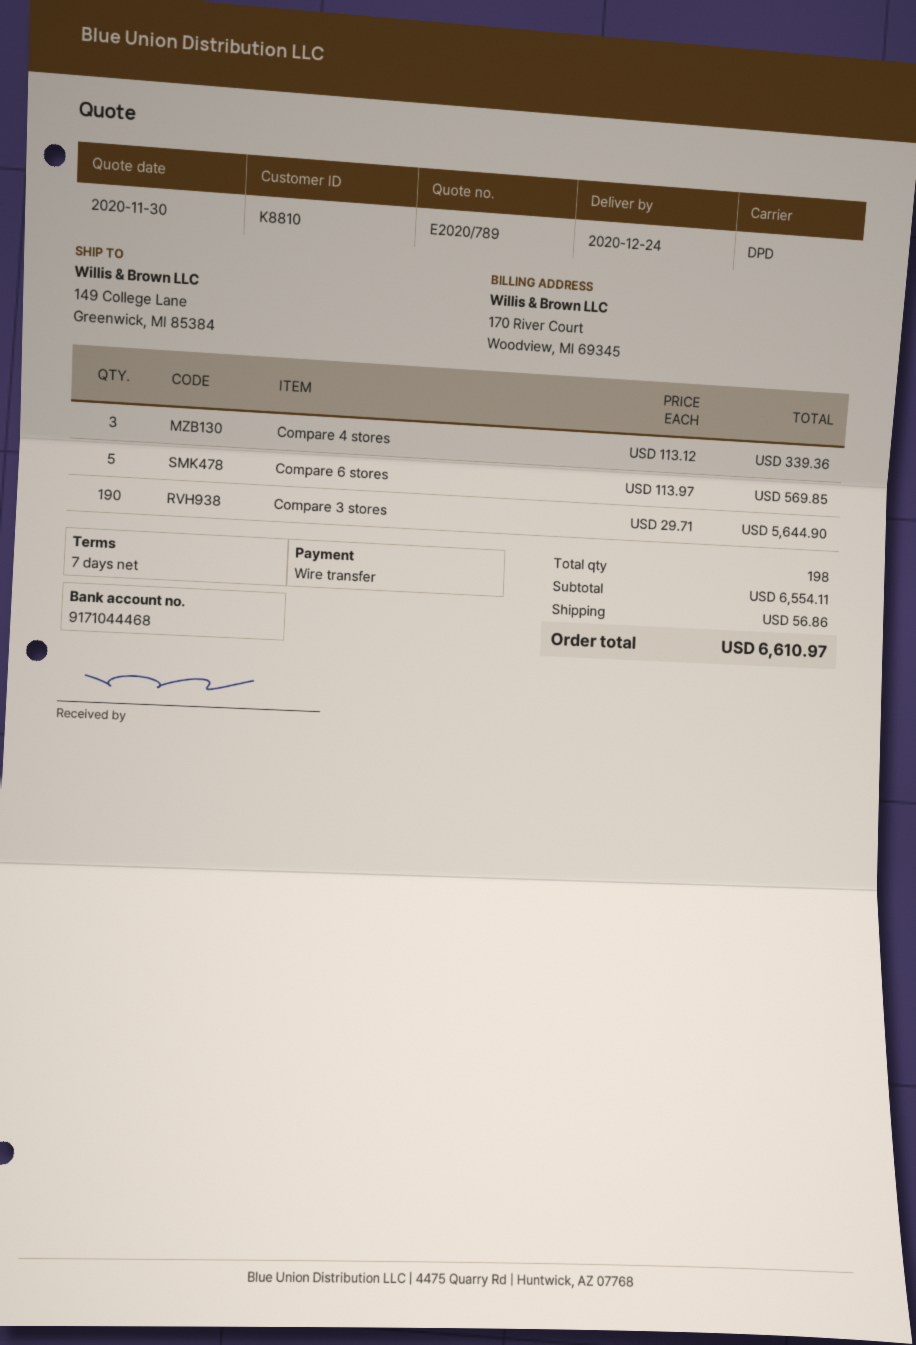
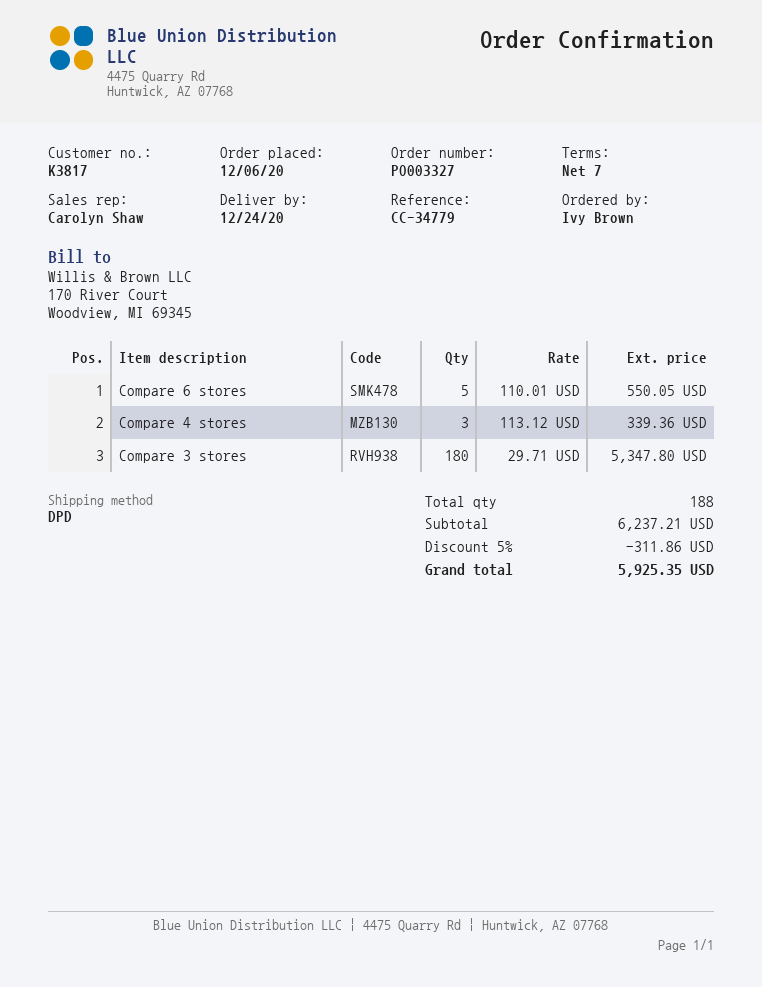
customer number: K8810 -> K3817
Compare 6 stores: 5 x 113.97 = 569.85 -> 5 x 110.01 = 550.05
Compare 3 stores: 190 x 29.71 = 5644.90 -> 180 x 29.71 = 5347.80
total quantity: 198 -> 188
subtotal: 6554.11 -> 6237.21
discount: none -> 5% = 311.86
shipping: 56.86 -> none
total: 6610.97 -> 5925.35

